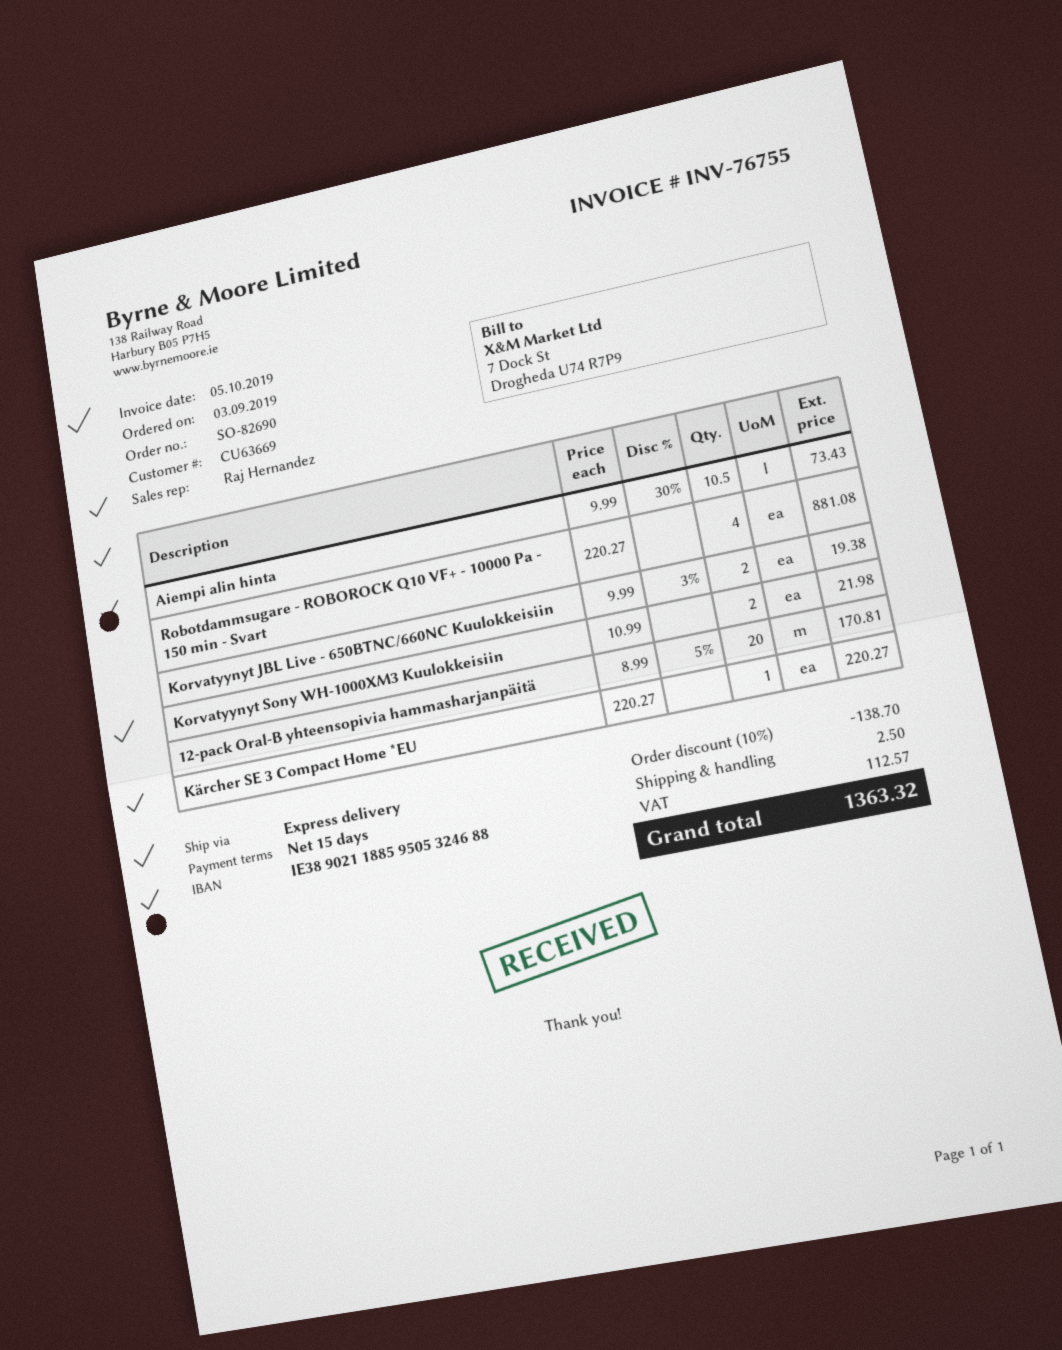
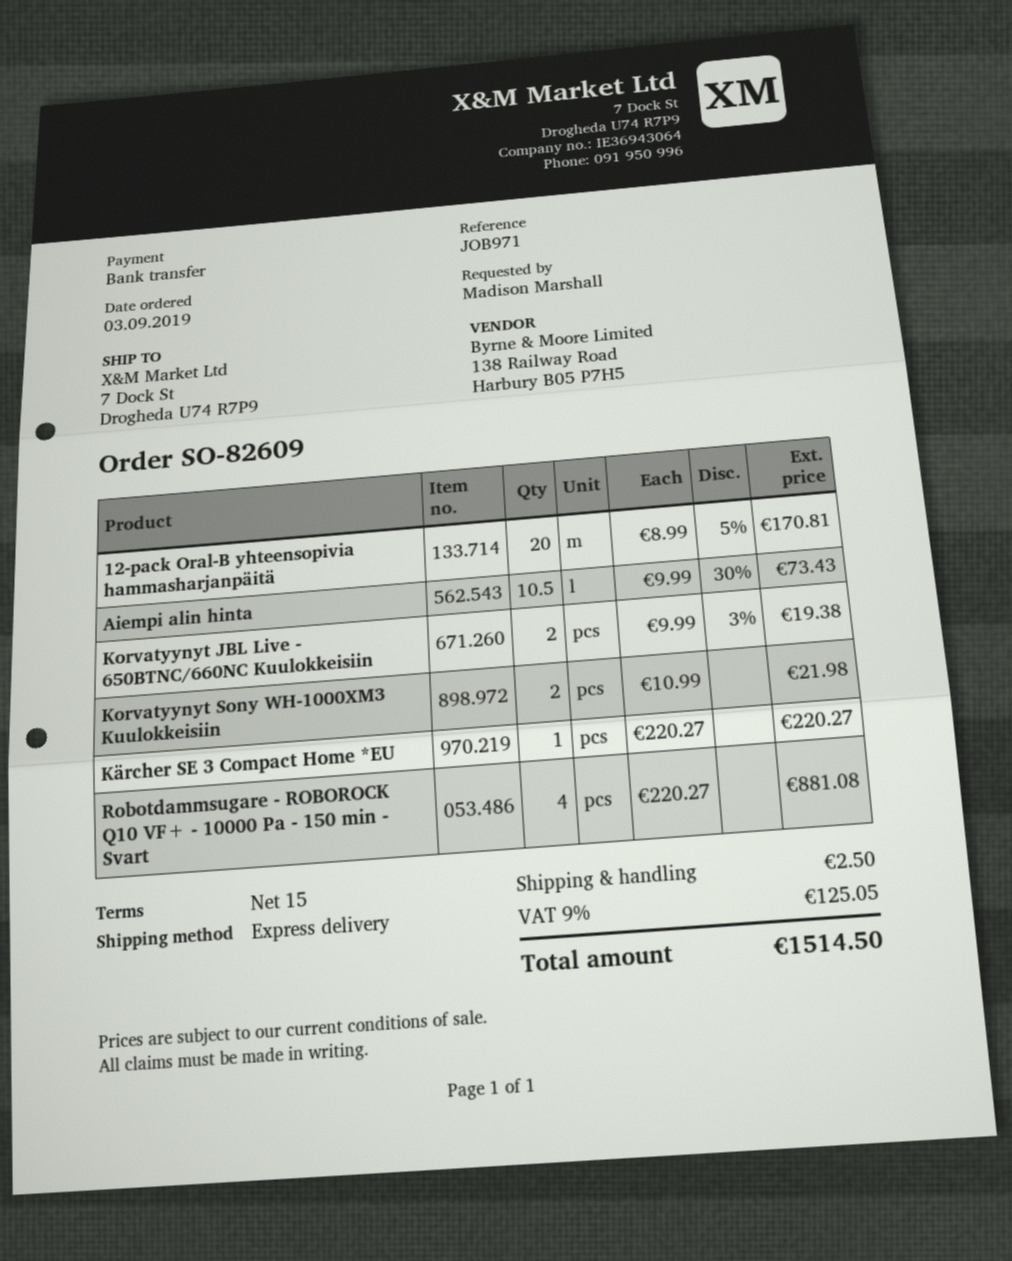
order number: SO-82690 -> SO-82609
discount: 10% = 138.70 -> none
tax: 112.57 -> 125.05
total: 1363.32 -> 1514.50

